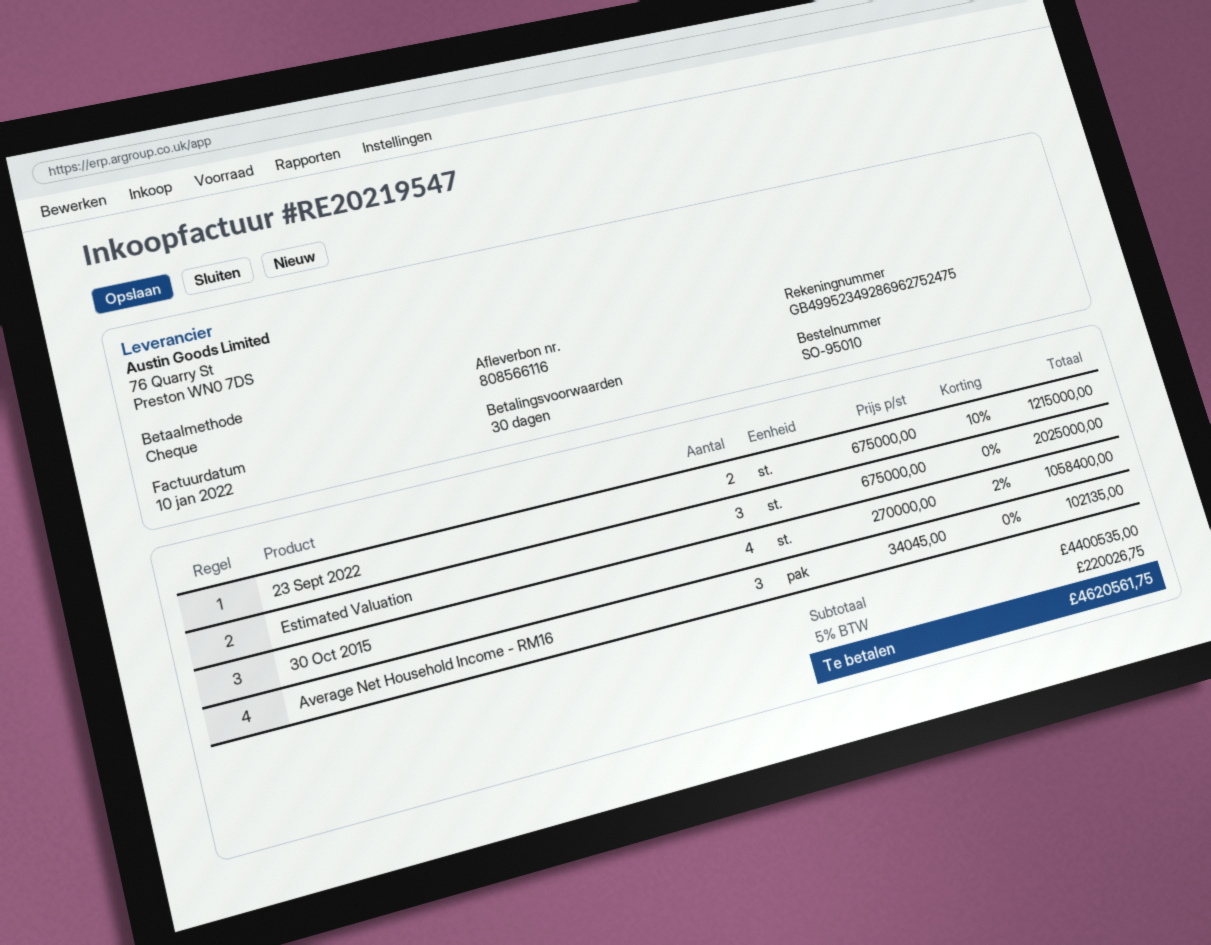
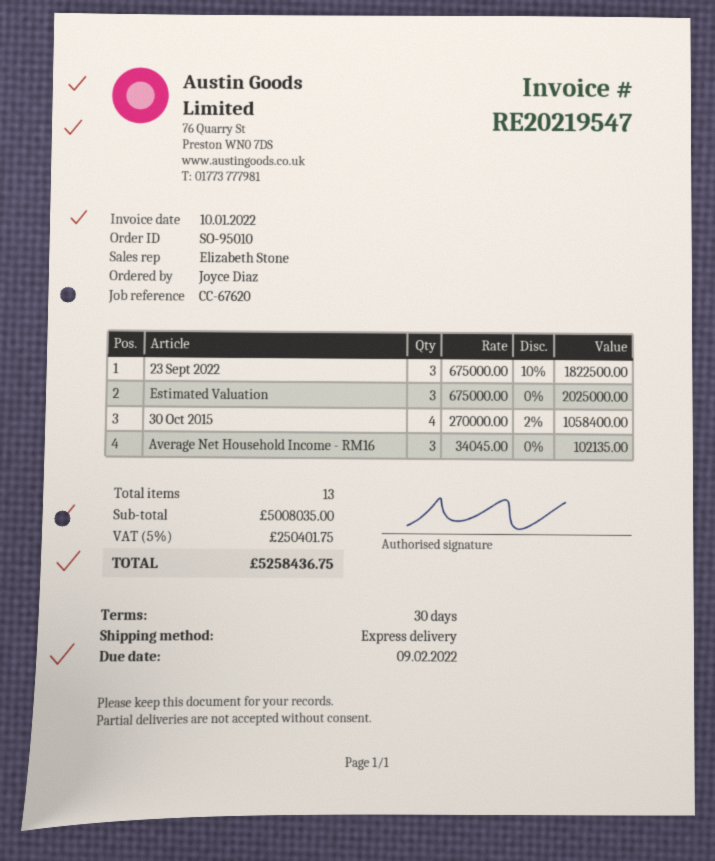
23 Sept 2022: 2 x 675000.00 - 10% = 1215000.00 -> 3 x 675000.00 - 10% = 1822500.00
subtotal: 4400535.00 -> 5008035.00
tax: 5% = 220026.75 -> 5% = 250401.75
total: 4620561.75 -> 5258436.75

